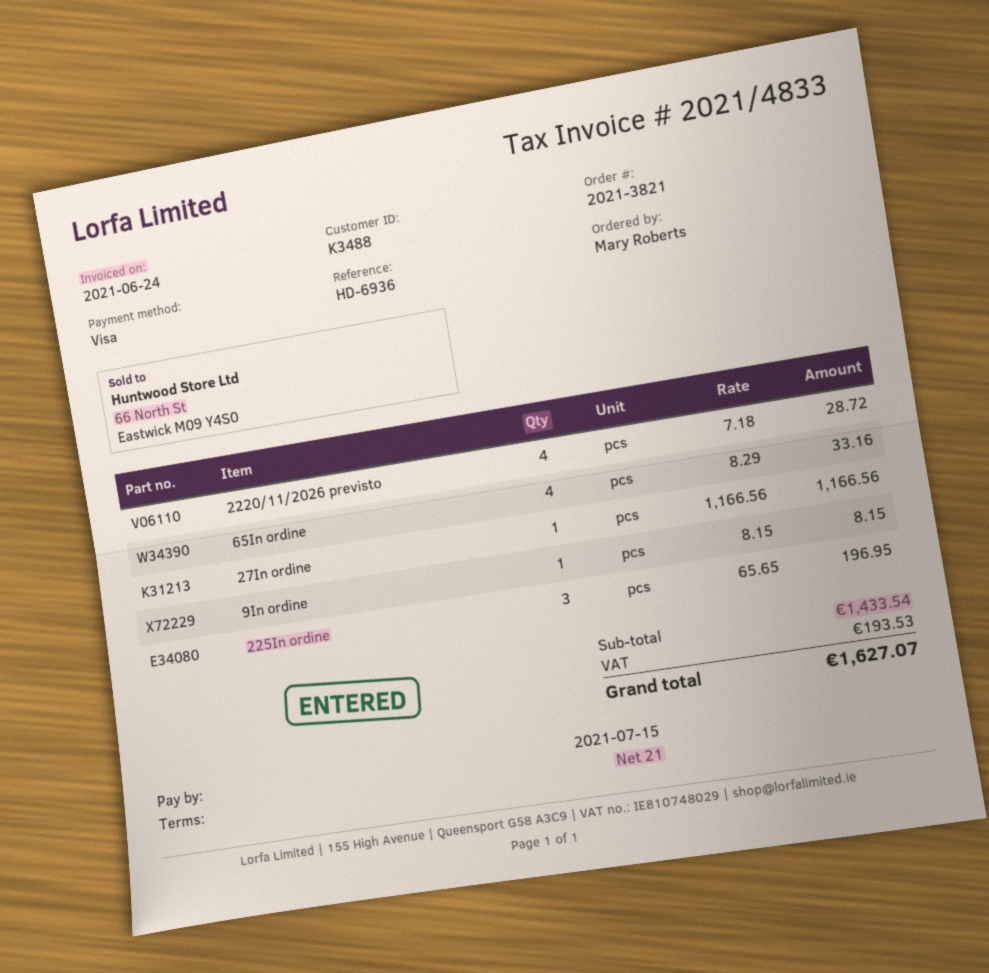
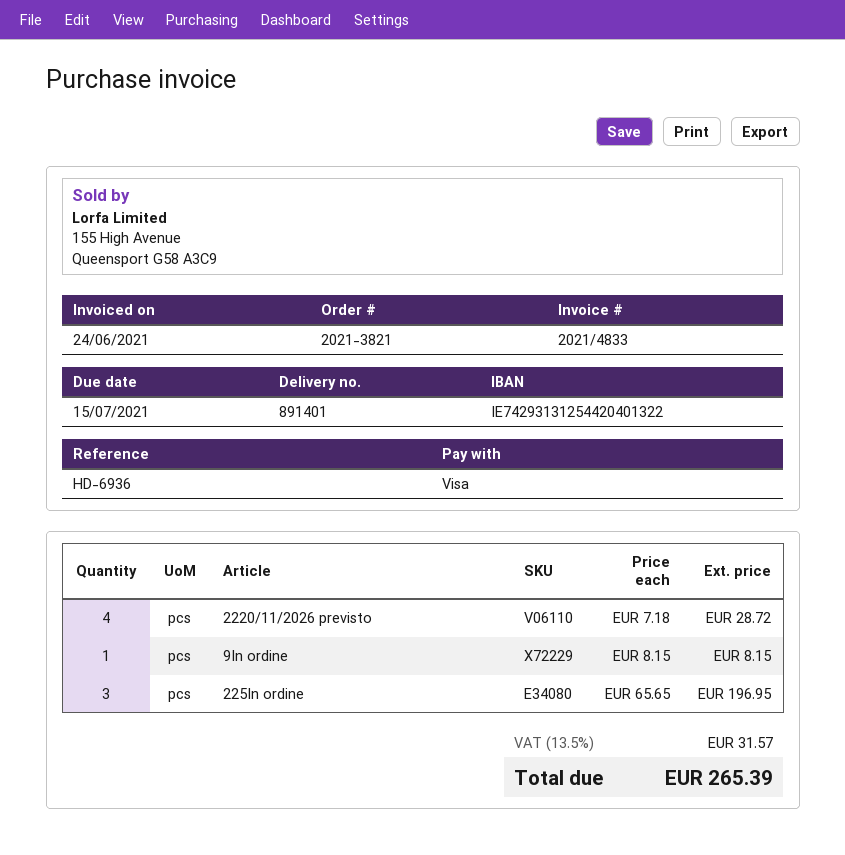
65In ordine: 4 x 8.29 = 33.16 -> none
27In ordine: 1 x 1166.56 = 1166.56 -> none
tax: 193.53 -> 31.57
total: 1627.07 -> 265.39

